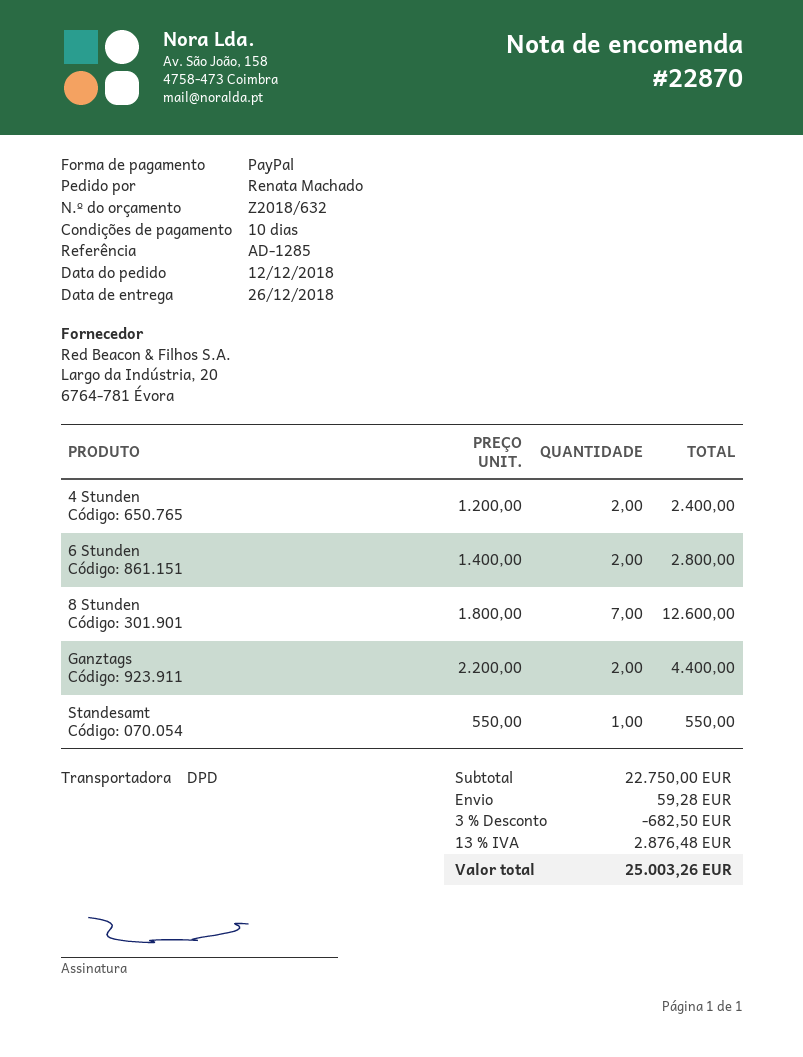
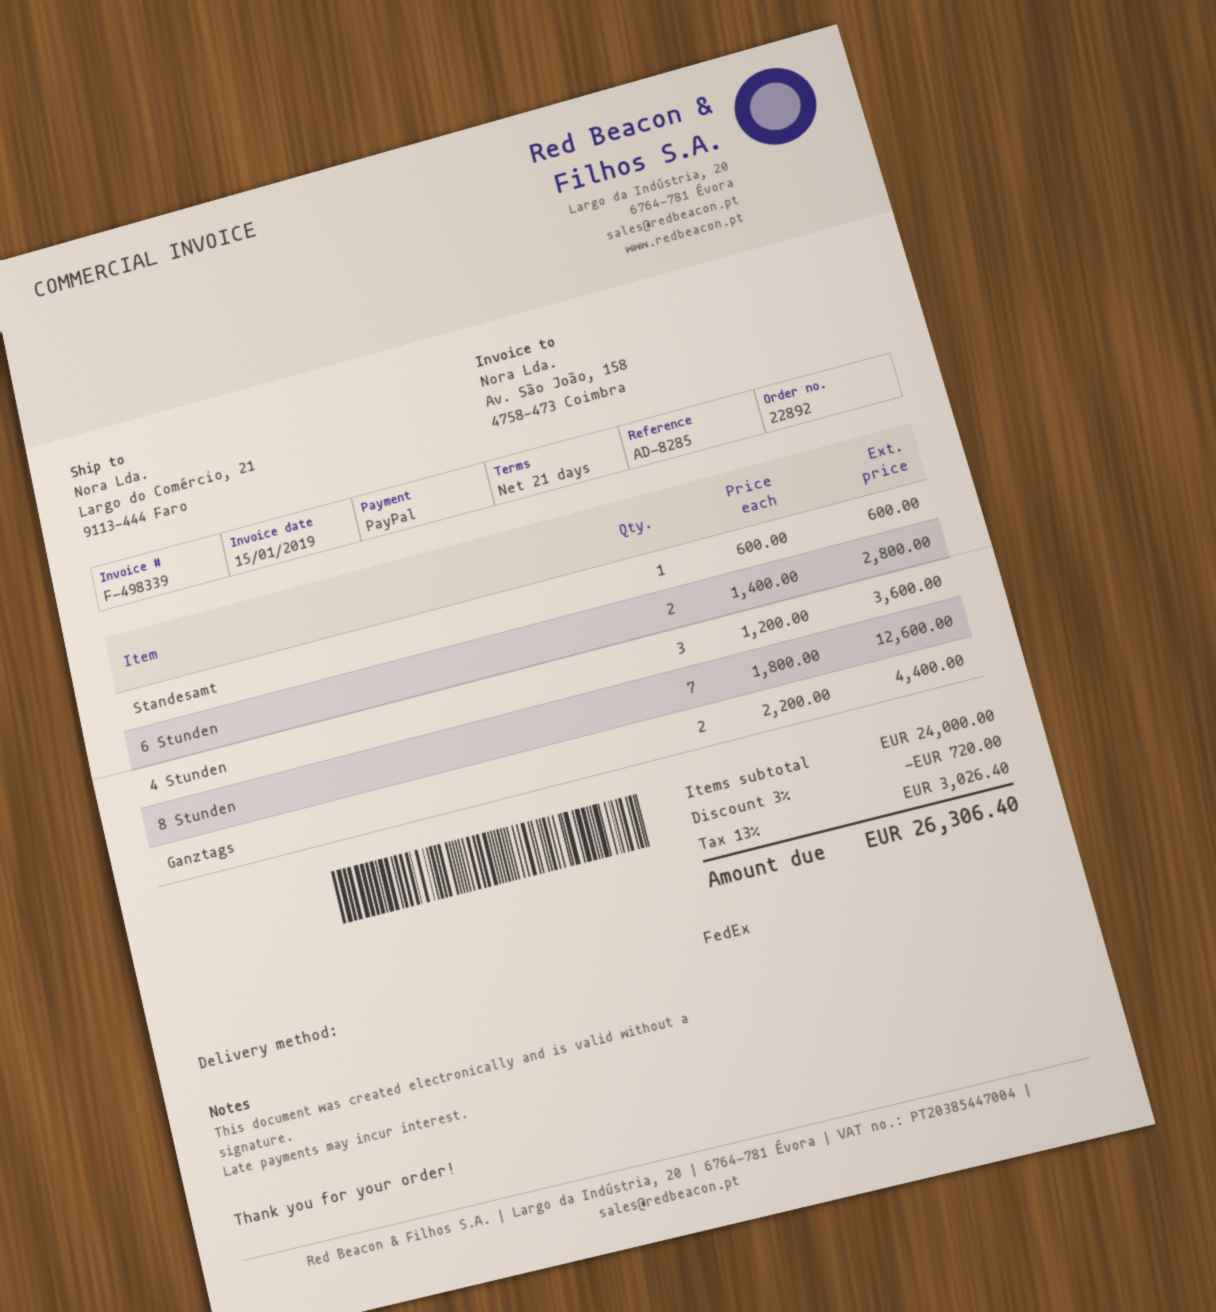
order number: 22870 -> 22892
payment terms: 10 days -> 21 days
reference: AD-1285 -> AD-8285
shipping method: DPD -> FedEx
4 Stunden: 2 x 1200.00 = 2400.00 -> 3 x 1200.00 = 3600.00
Standesamt: 1 x 550.00 = 550.00 -> 1 x 600.00 = 600.00
subtotal: 22750.00 -> 24000.00
discount: 3% = 682.50 -> 3% = 720.00
shipping: 59.28 -> none
tax: 13% = 2876.48 -> 13% = 3026.40
total: 25003.26 -> 26306.40

